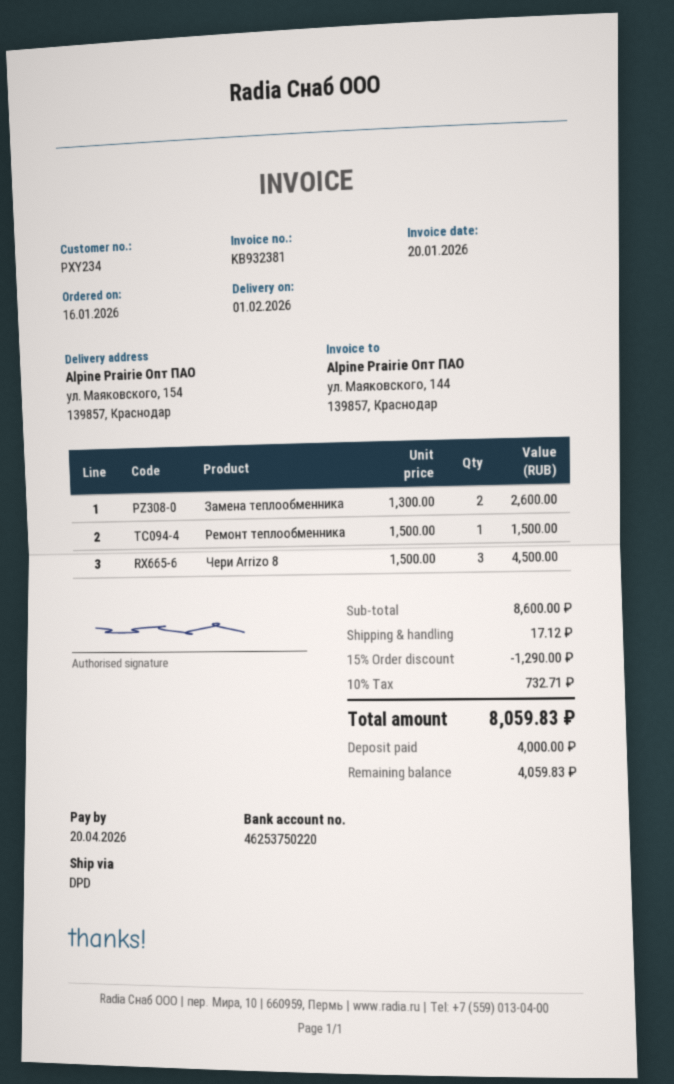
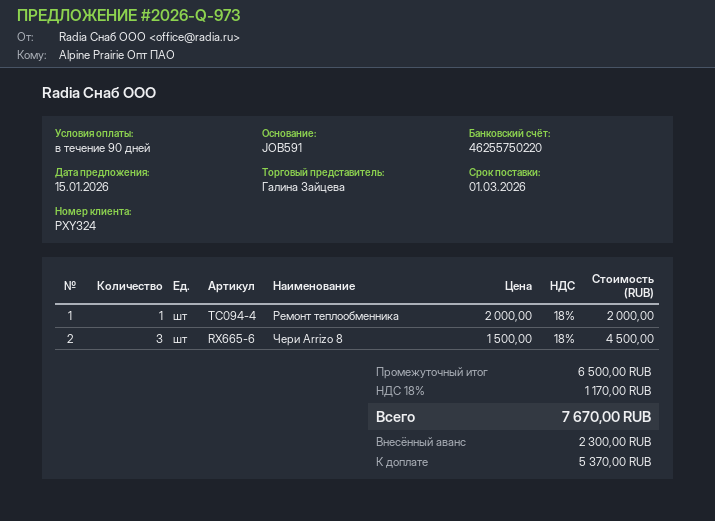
delivery date: 2026-02-01 -> 2026-03-01
customer number: PXY234 -> PXY324
bank account: 46253750220 -> 46255750220
Замена теплообменника: 2 x 1300.00 = 2600.00 -> none
Ремонт теплообменника: 1 x 1500.00 = 1500.00 -> 1 x 2000.00 = 2000.00
subtotal: 8600.00 -> 6500.00
discount: 15% = 1290.00 -> none
shipping: 17.12 -> none
tax: 10% = 732.71 -> 18% = 1170.00
total: 8059.83 -> 7670.00
deposit: 4000.00 -> 2300.00
balance: 4059.83 -> 5370.00

